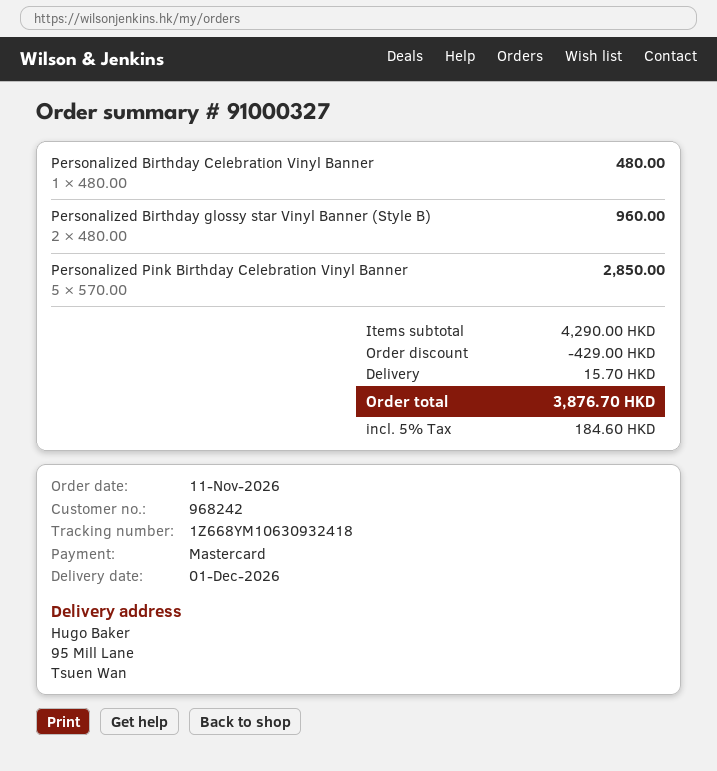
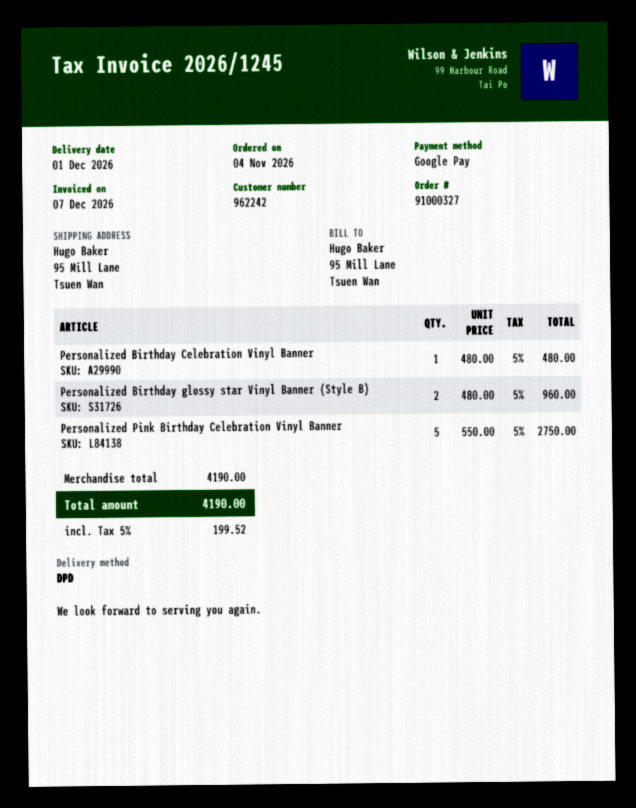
order date: 2026-11-11 -> 2026-11-04
customer number: 968242 -> 962242
payment method: Mastercard -> Google Pay
Personalized Pink Birthday Celebration Vinyl Banner: 5 x 570.00 = 2850.00 -> 5 x 550.00 = 2750.00
subtotal: 4290.00 -> 4190.00
discount: 429.00 -> none
shipping: 15.70 -> none
tax: 5% = 184.60 -> 5% = 199.52
total: 3876.70 -> 4190.00

